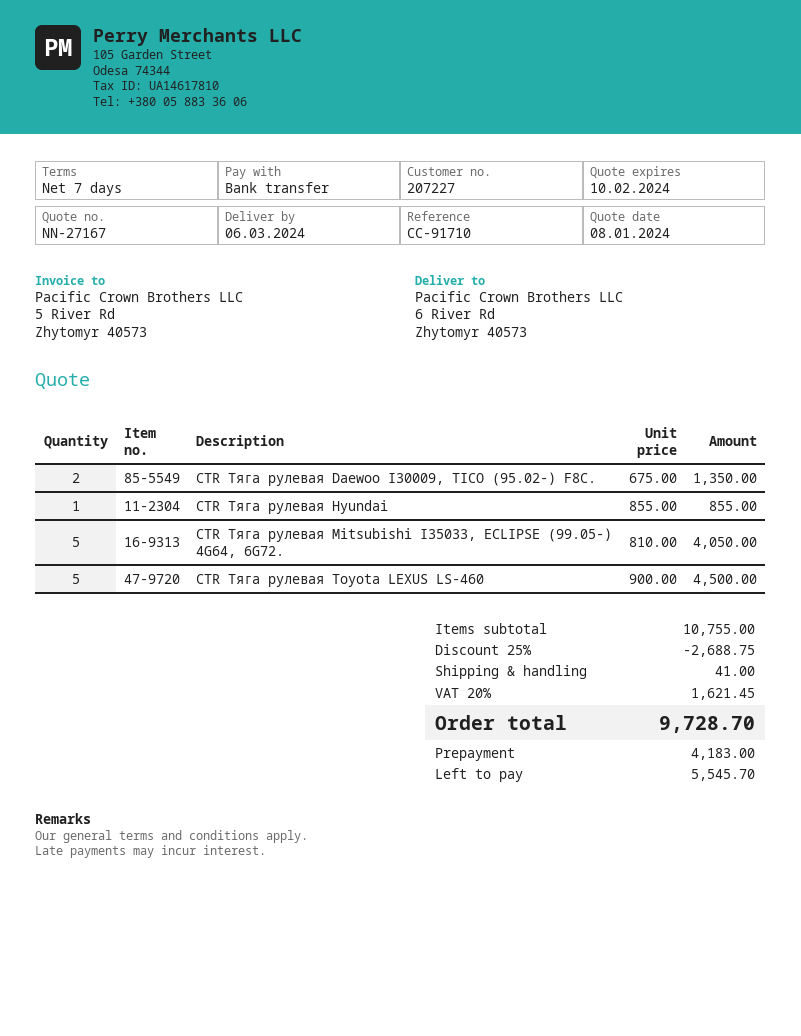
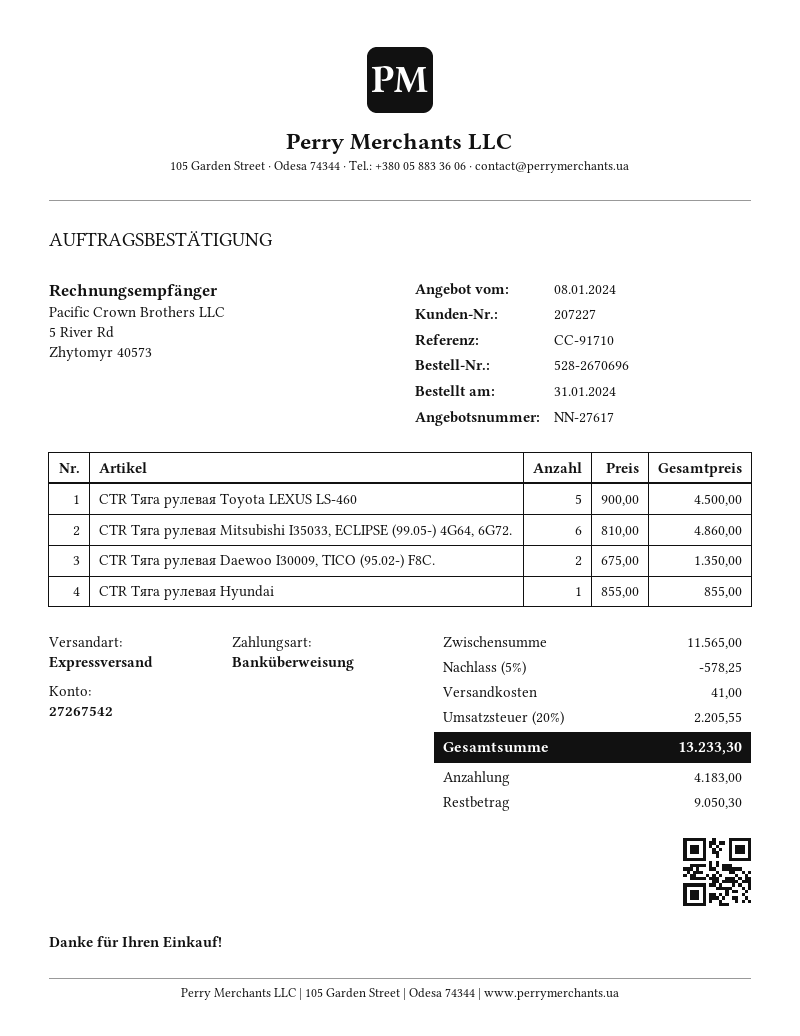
quote number: NN-27167 -> NN-27617
CTR Тяга рулевая Mitsubishi I35033, ECLIPSE (99.05-) 4G64, 6G72.: 5 x 810.00 = 4050.00 -> 6 x 810.00 = 4860.00
subtotal: 10755.00 -> 11565.00
discount: 25% = 2688.75 -> 5% = 578.25
tax: 20% = 1621.45 -> 20% = 2205.55
total: 9728.70 -> 13233.30
balance: 5545.70 -> 9050.30

